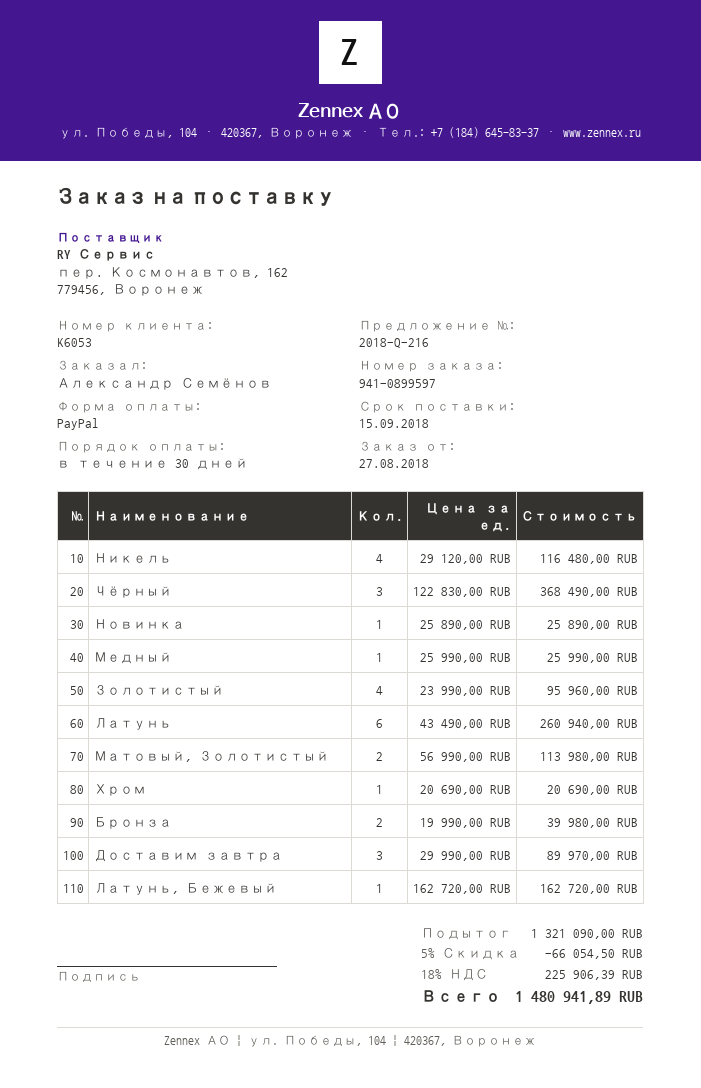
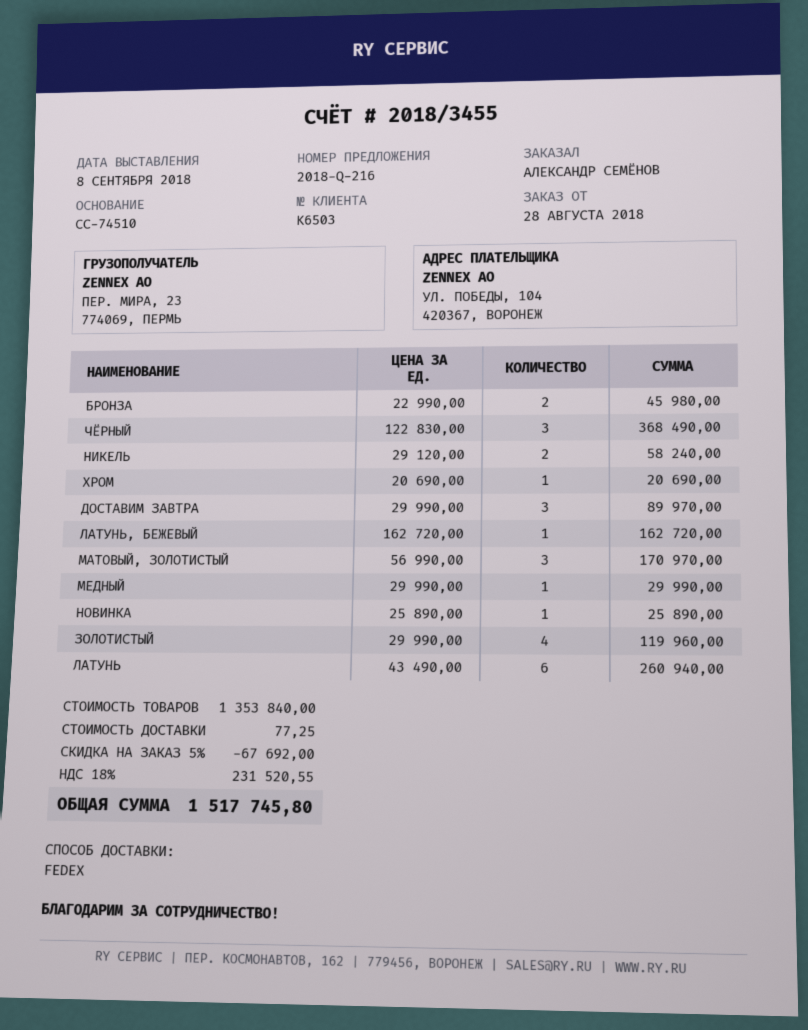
order date: 2018-08-27 -> 2018-08-28
customer number: K6053 -> K6503
Никель: 4 x 29120.00 = 116480.00 -> 2 x 29120.00 = 58240.00
Медный: 1 x 25990.00 = 25990.00 -> 1 x 29990.00 = 29990.00
Золотистый: 4 x 23990.00 = 95960.00 -> 4 x 29990.00 = 119960.00
Матовый, Золотистый: 2 x 56990.00 = 113980.00 -> 3 x 56990.00 = 170970.00
Бронза: 2 x 19990.00 = 39980.00 -> 2 x 22990.00 = 45980.00
subtotal: 1321090.00 -> 1353840.00
discount: 5% = 66054.50 -> 5% = 67692.00
shipping: none -> 77.25
tax: 18% = 225906.39 -> 18% = 231520.55
total: 1480941.89 -> 1517745.80

